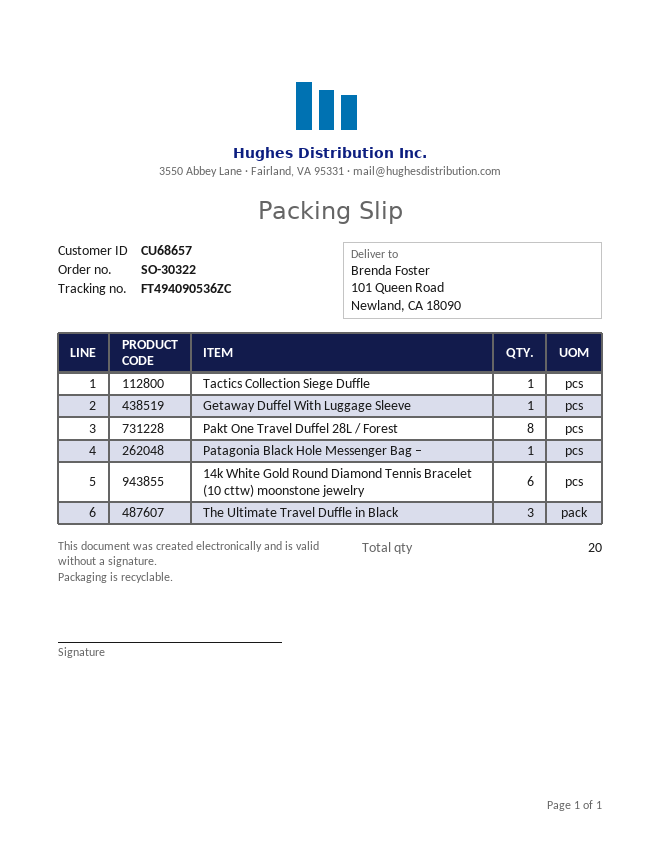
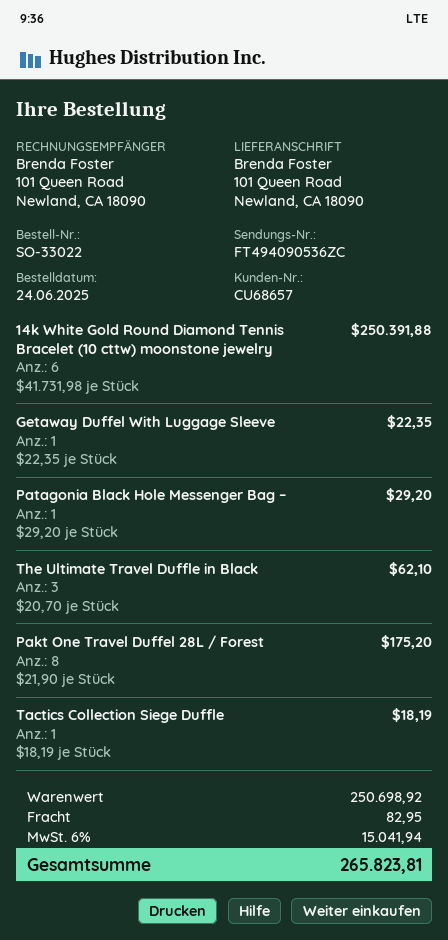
order number: SO-30322 -> SO-33022

